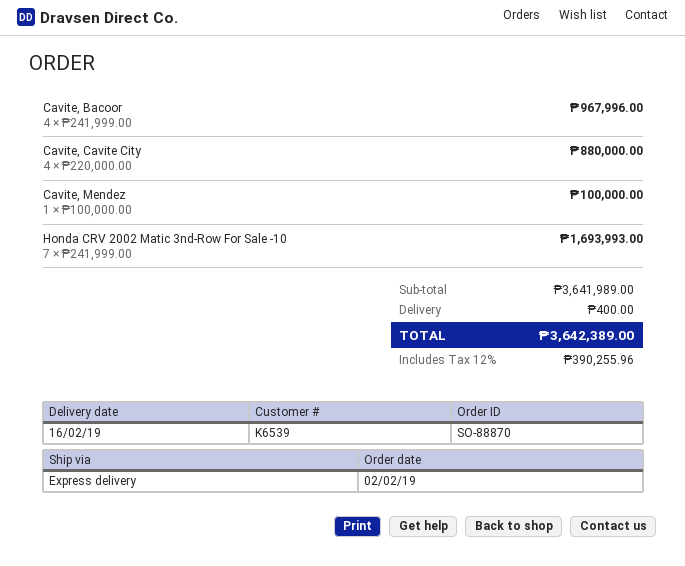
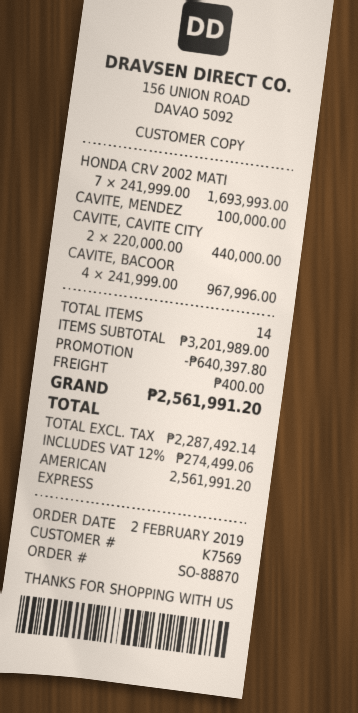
customer number: K6539 -> K7569
Cavite, Cavite City: 4 x 220000.00 = 880000.00 -> 2 x 220000.00 = 440000.00
subtotal: 3641989.00 -> 3201989.00
discount: none -> 640397.80
tax: 12% = 390255.96 -> 12% = 274499.06
total: 3642389.00 -> 2561991.20

